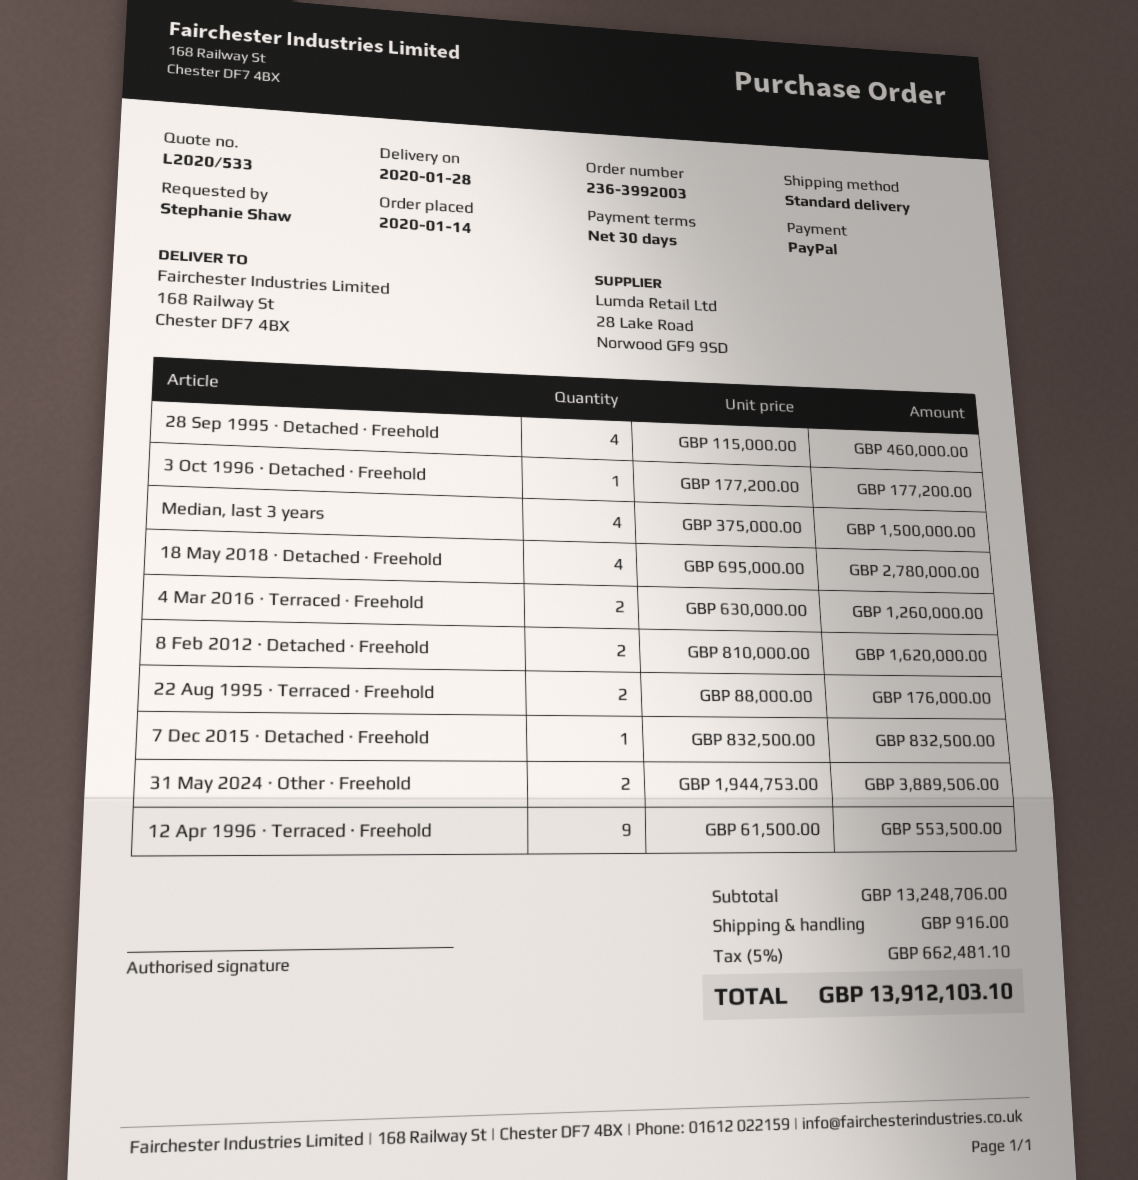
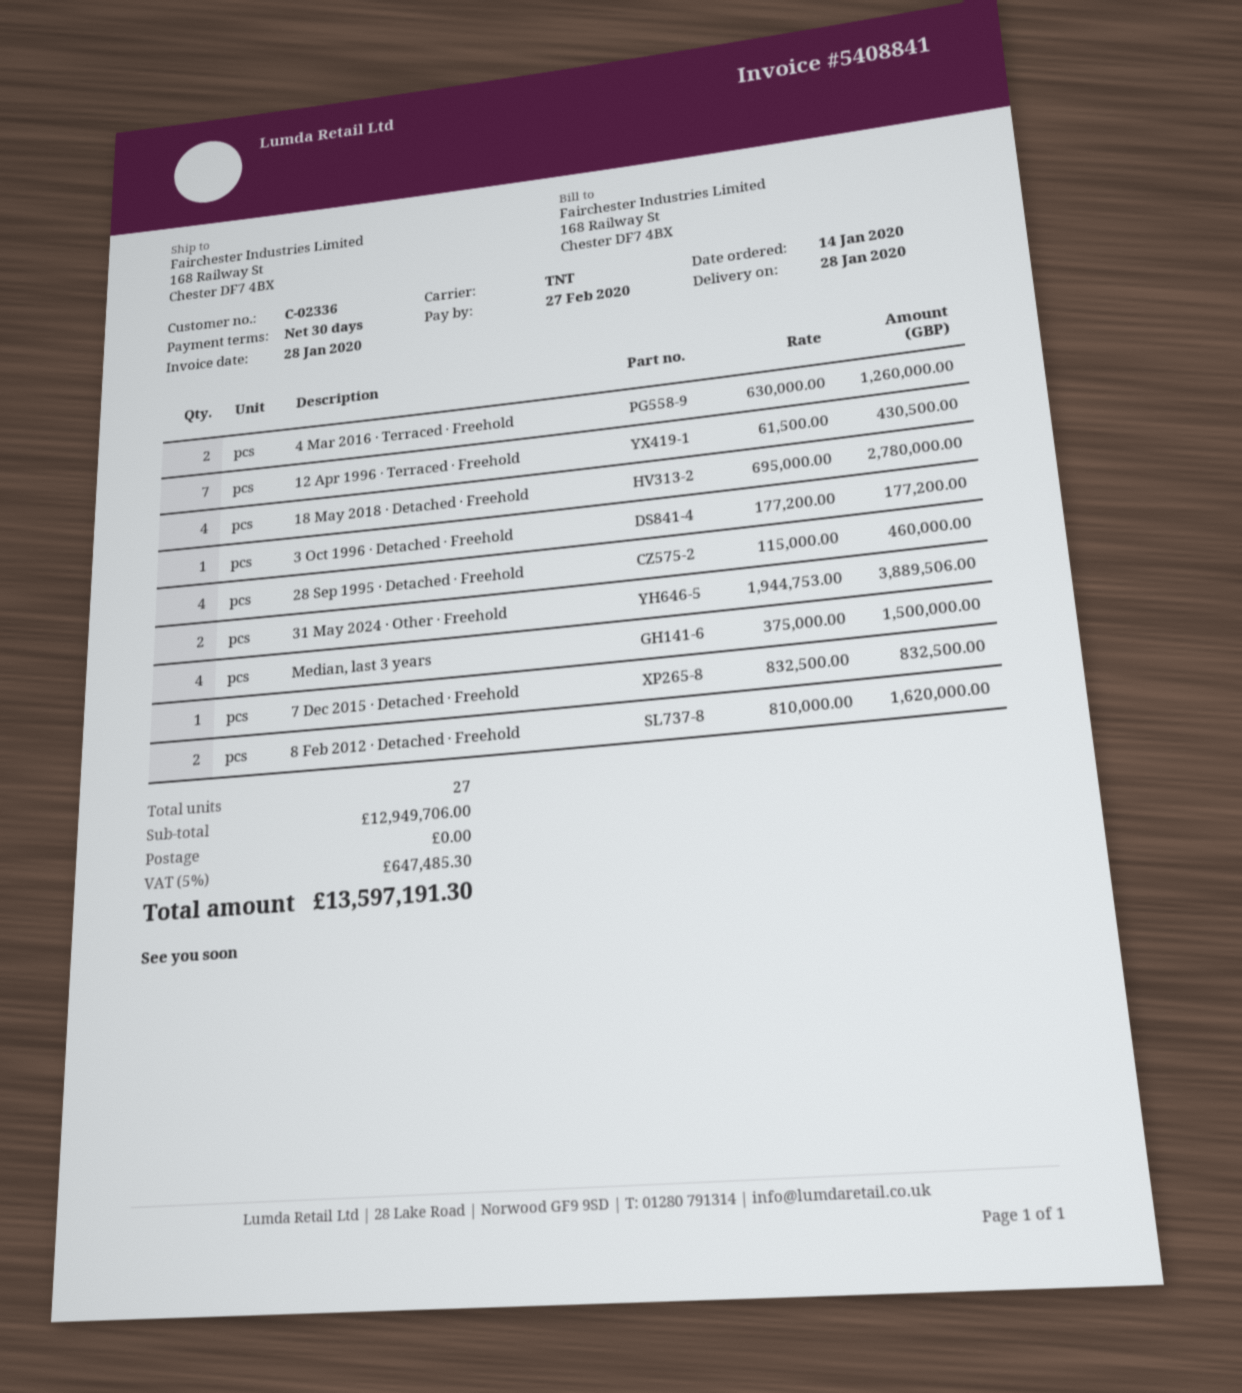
shipping method: standard -> TNT
22 Aug 1995 · Terraced · Freehold: 2 x 88000.00 = 176000.00 -> none
12 Apr 1996 · Terraced · Freehold: 9 x 61500.00 = 553500.00 -> 7 x 61500.00 = 430500.00
subtotal: 13248706.00 -> 12949706.00
shipping: 916.00 -> 0.00
tax: 5% = 662481.10 -> 5% = 647485.30
total: 13912103.10 -> 13597191.30

